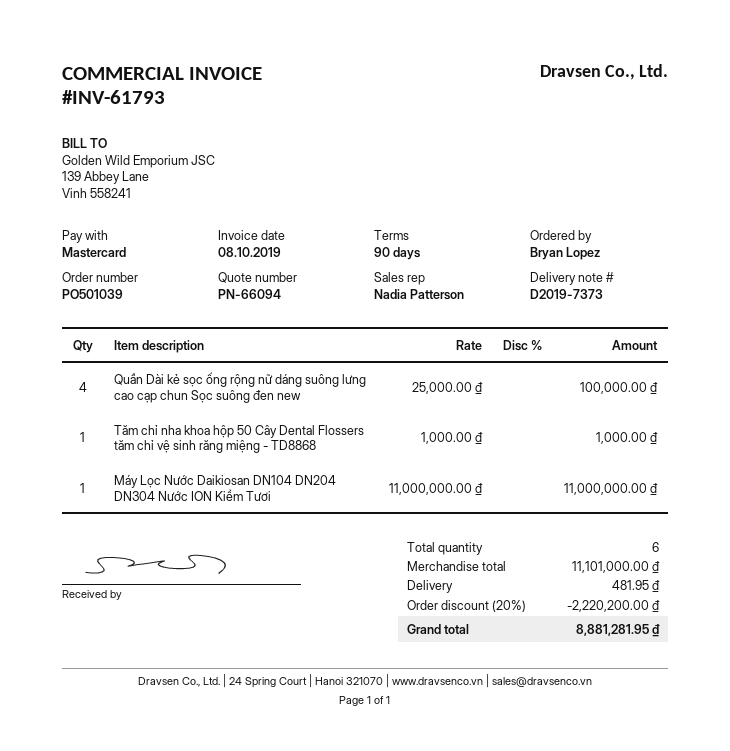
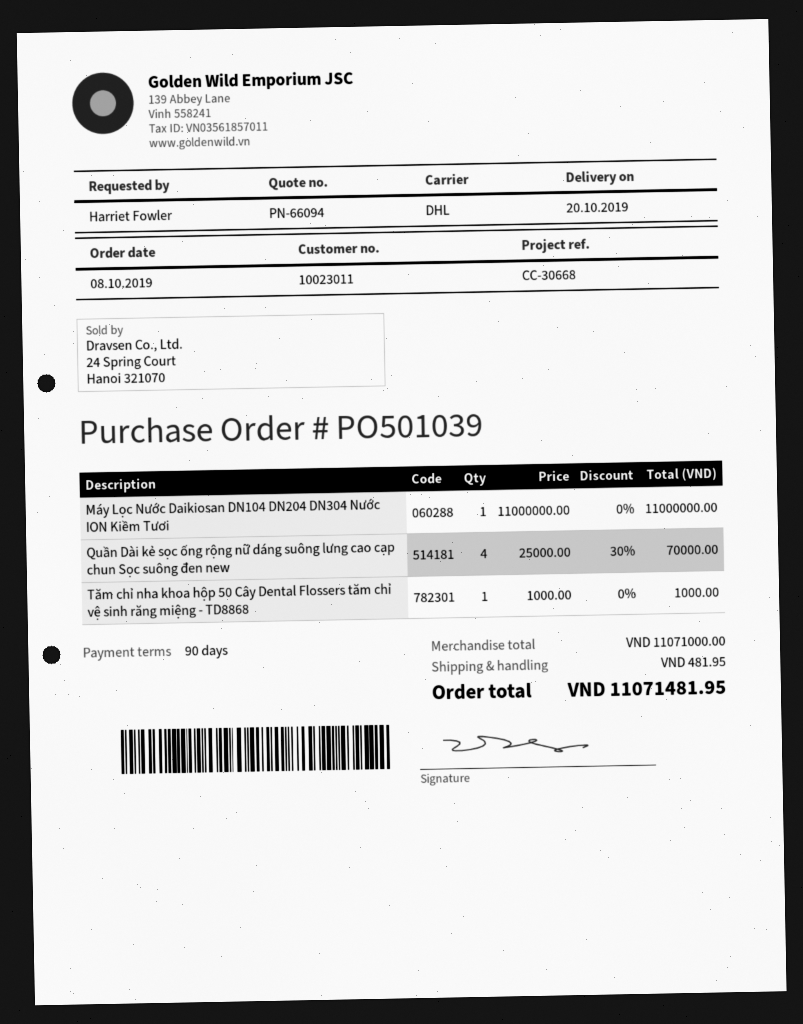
ordered by: Bryan Lopez -> Harriet Fowler
Quần Dài kẻ sọc ống rộng nữ dáng suông lưng cao cạp chun Sọc suông đen new: 4 x 25000.00 = 100000.00 -> 4 x 25000.00 - 30% = 70000.00
subtotal: 11101000.00 -> 11071000.00
discount: 20% = 2220200.00 -> none
total: 8881281.95 -> 11071481.95

